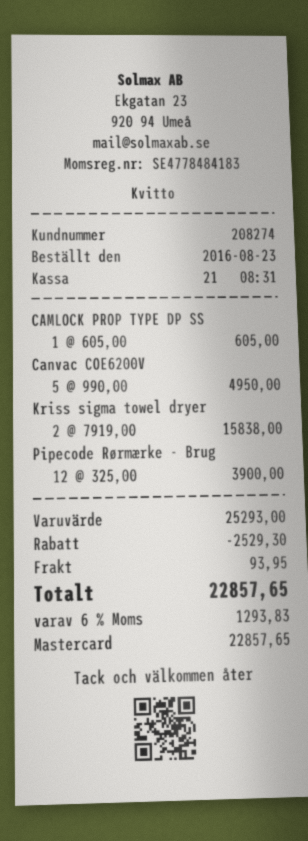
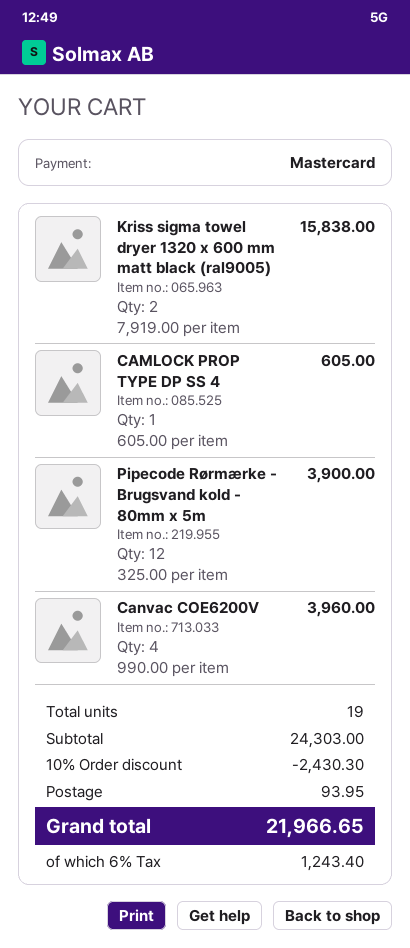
Canvac COE6200V: 5 x 990.00 = 4950.00 -> 4 x 990.00 = 3960.00
subtotal: 25293.00 -> 24303.00
discount: 2529.30 -> 2430.30
tax: 6% = 1293.83 -> 6% = 1243.40
total: 22857.65 -> 21966.65

